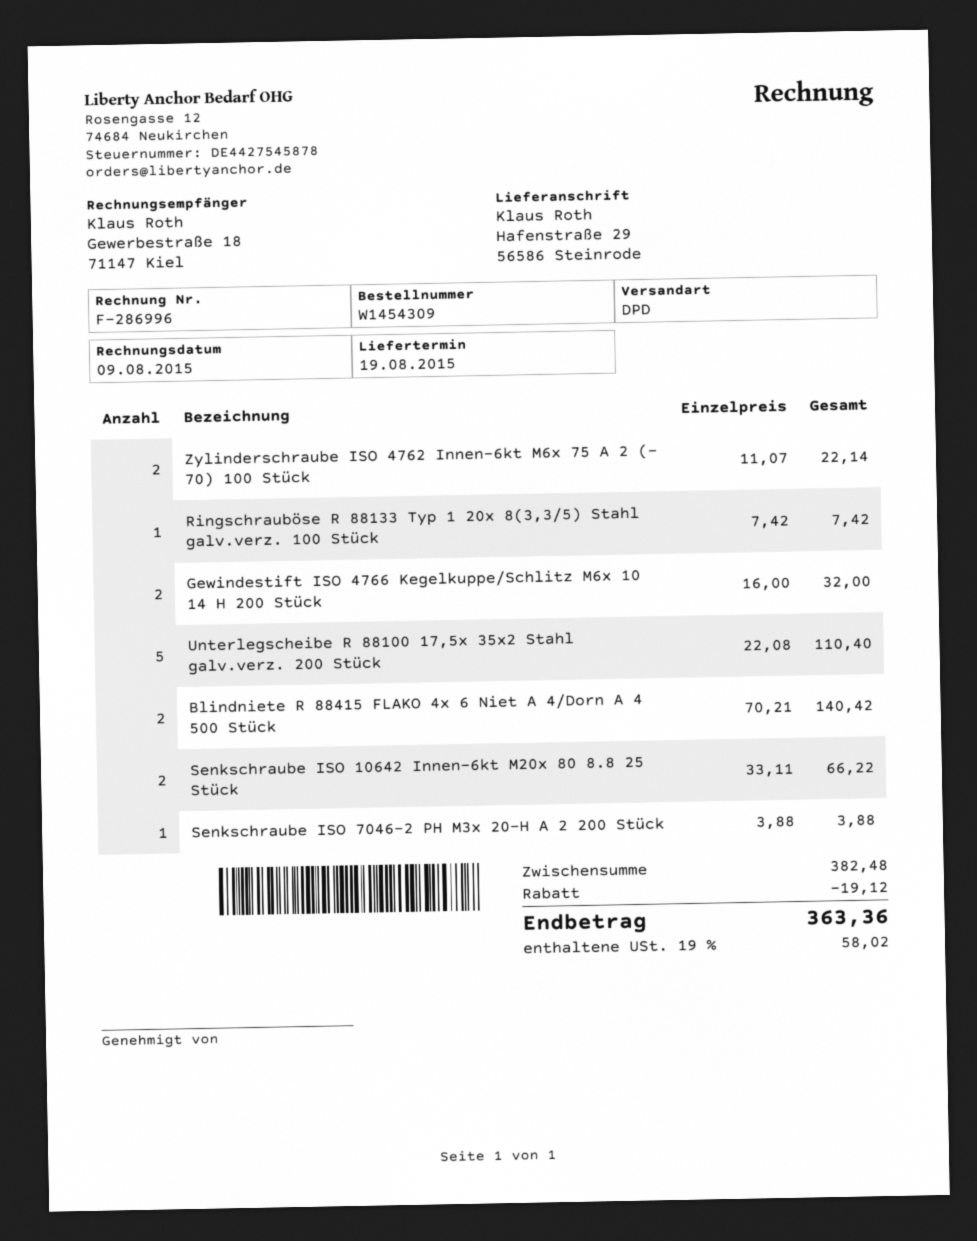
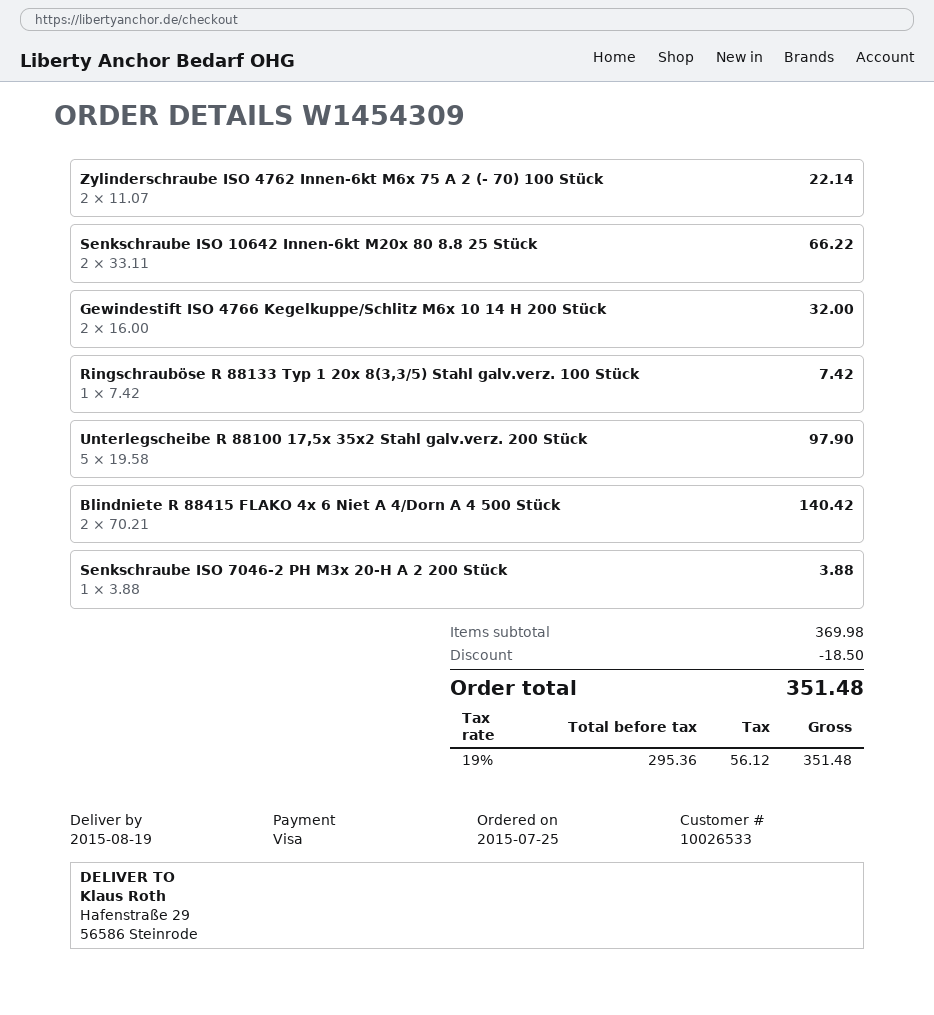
Unterlegscheibe R 88100 17,5x 35x2 Stahl galv.verz. 200 Stück: 5 x 22.08 = 110.40 -> 5 x 19.58 = 97.90
subtotal: 382.48 -> 369.98
discount: 19.12 -> 18.50
tax: 19% = 58.02 -> 19% = 56.12
total: 363.36 -> 351.48

